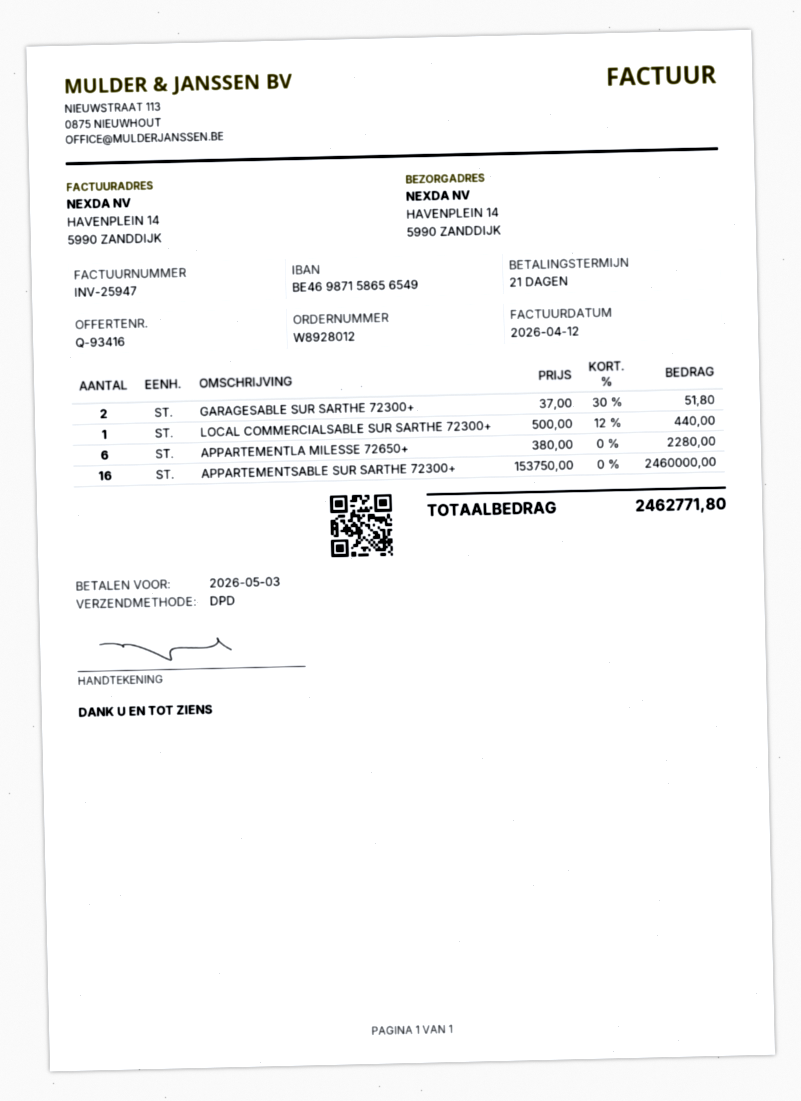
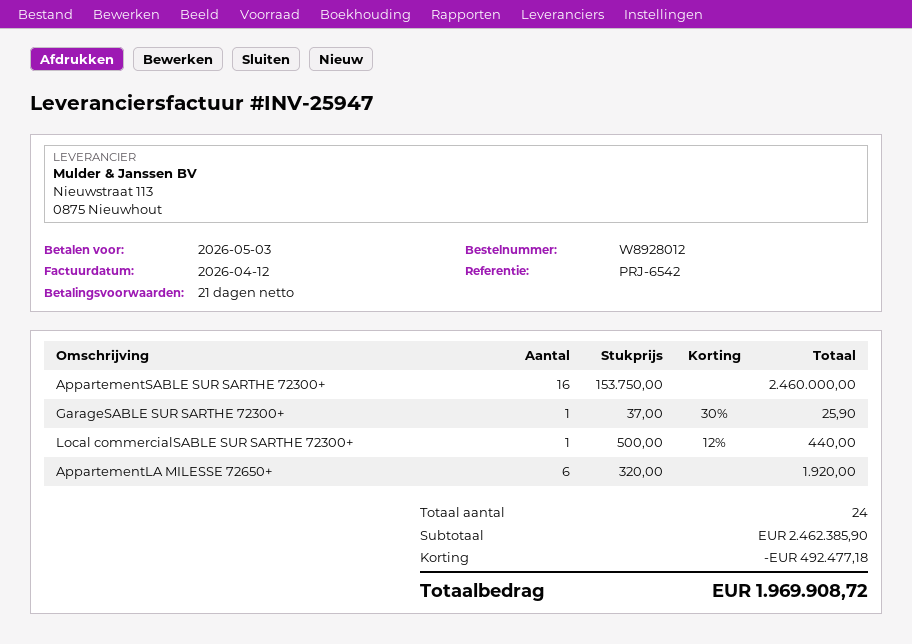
GARAGESABLE SUR SARTHE 72300+: 2 x 37.00 - 30% = 51.80 -> 1 x 37.00 - 30% = 25.90
APPARTEMENTLA MILESSE 72650+: 6 x 380.00 = 2280.00 -> 6 x 320.00 = 1920.00
discount: none -> 492477.18
total: 2462771.80 -> 1969908.72

